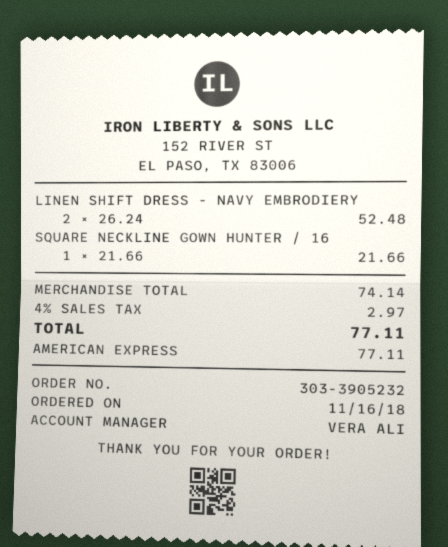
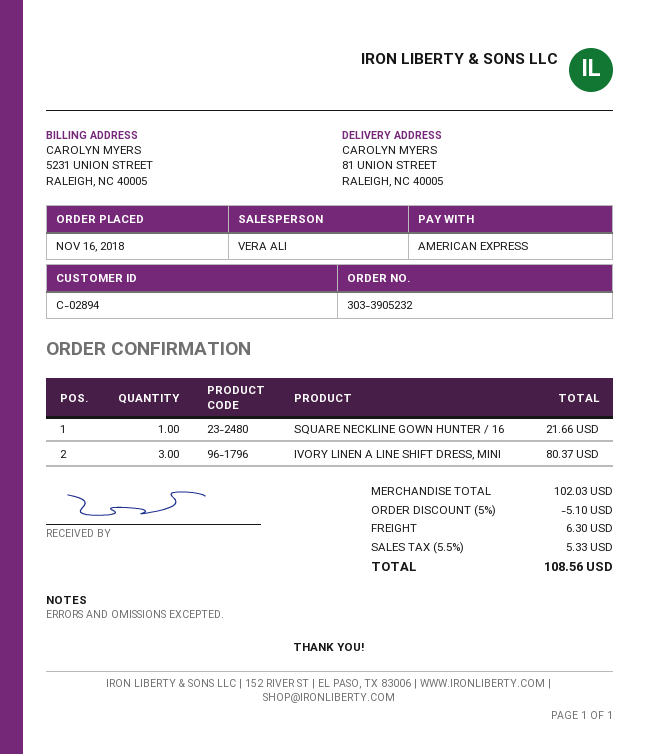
LINEN SHIFT DRESS - NAVY EMBRODIERY: 2 for 52.48 -> none
IVORY LINEN A LINE SHIFT DRESS, MINI: none -> 3 for 80.37
subtotal: 74.14 -> 102.03
discount: none -> 5% = 5.10
shipping: none -> 6.30
tax: 4% = 2.97 -> 5.5% = 5.33
total: 77.11 -> 108.56

